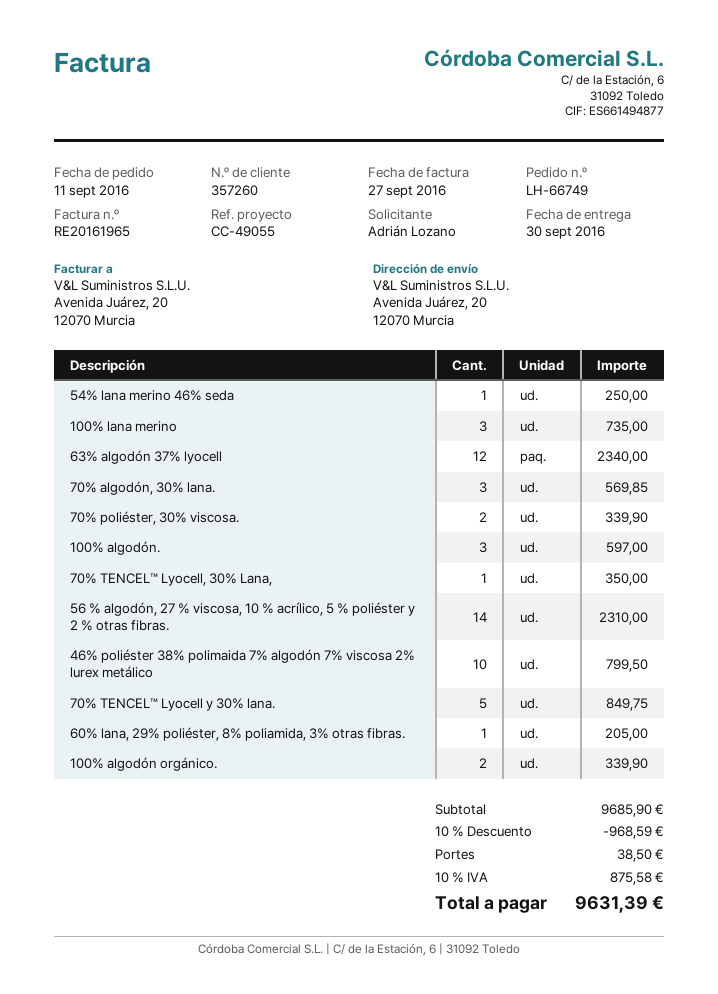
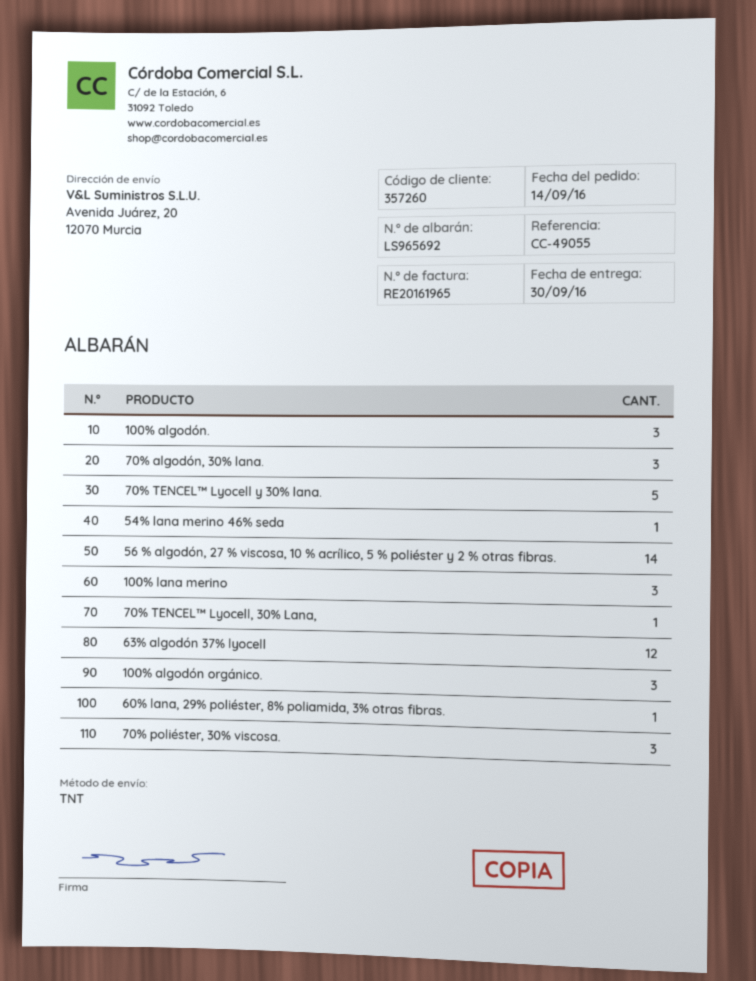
order date: 2016-09-11 -> 2016-09-14
70% poliéster, 30% viscosa.: 2 -> 3
46% poliéster 38% polimaida 7% algodón 7% viscosa 2% lurex metálico: 10 -> none
100% algodón orgánico.: 2 -> 3

